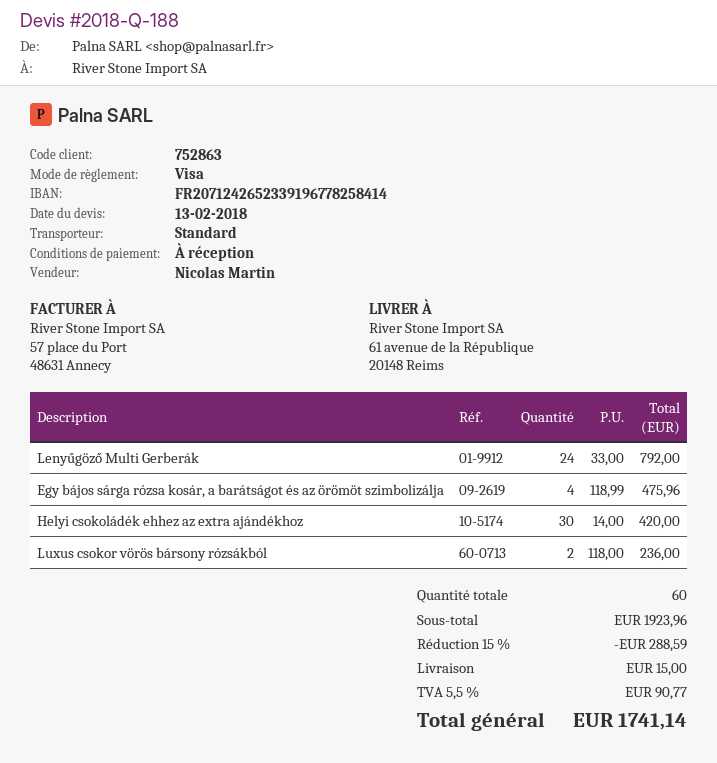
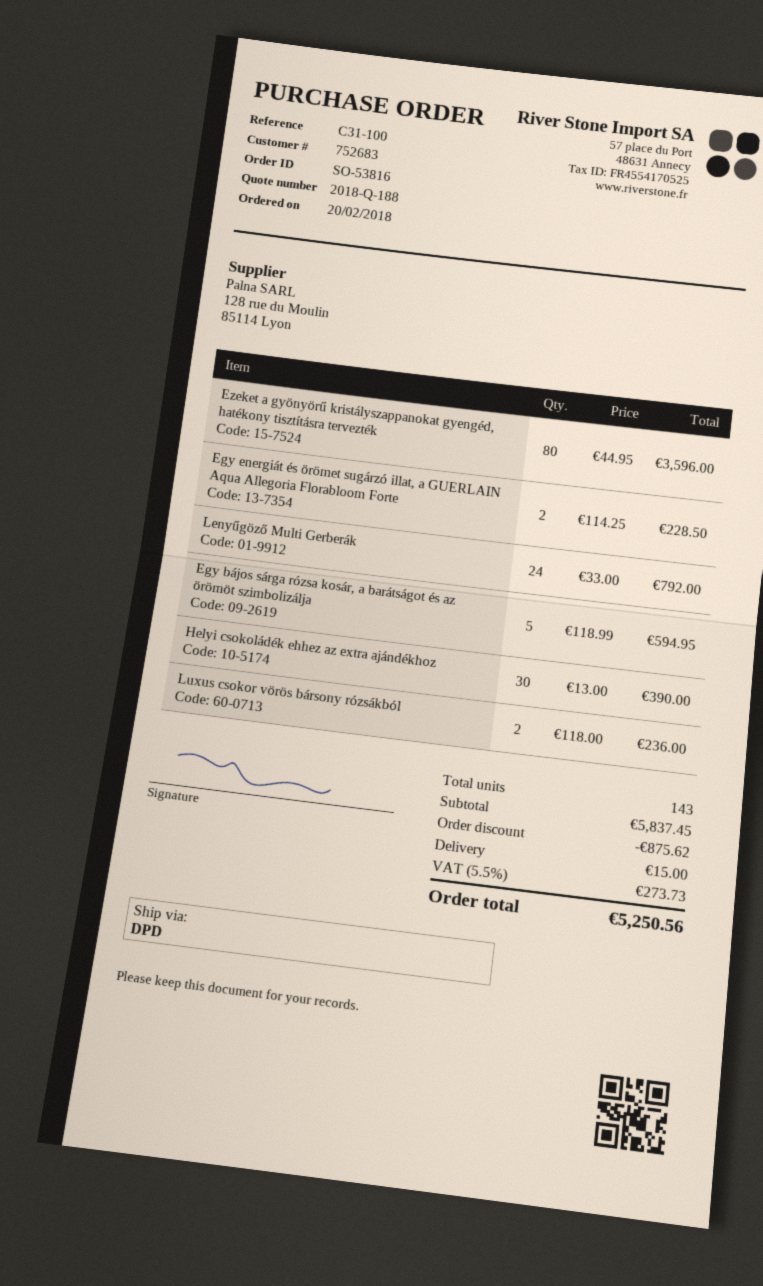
customer number: 752863 -> 752683
shipping method: standard -> DPD
Egy bájos sárga rózsa kosár, a barátságot és az örömöt szimbolizálja: 4 x 118.99 = 475.96 -> 5 x 118.99 = 594.95
Helyi csokoládék ehhez az extra ajándékhoz: 30 x 14.00 = 420.00 -> 30 x 13.00 = 390.00
Ezeket a gyönyörű kristályszappanokat gyengéd, hatékony tisztításra tervezték: none -> 80 x 44.95 = 3596.00
Egy energiát és örömet sugárzó illat, a GUERLAIN Aqua Allegoria Florabloom Forte: none -> 2 x 114.25 = 228.50
total quantity: 60 -> 143
subtotal: 1923.96 -> 5837.45
discount: 288.59 -> 875.62
tax: 5.5% = 90.77 -> 5.5% = 273.73
total: 1741.14 -> 5250.56

